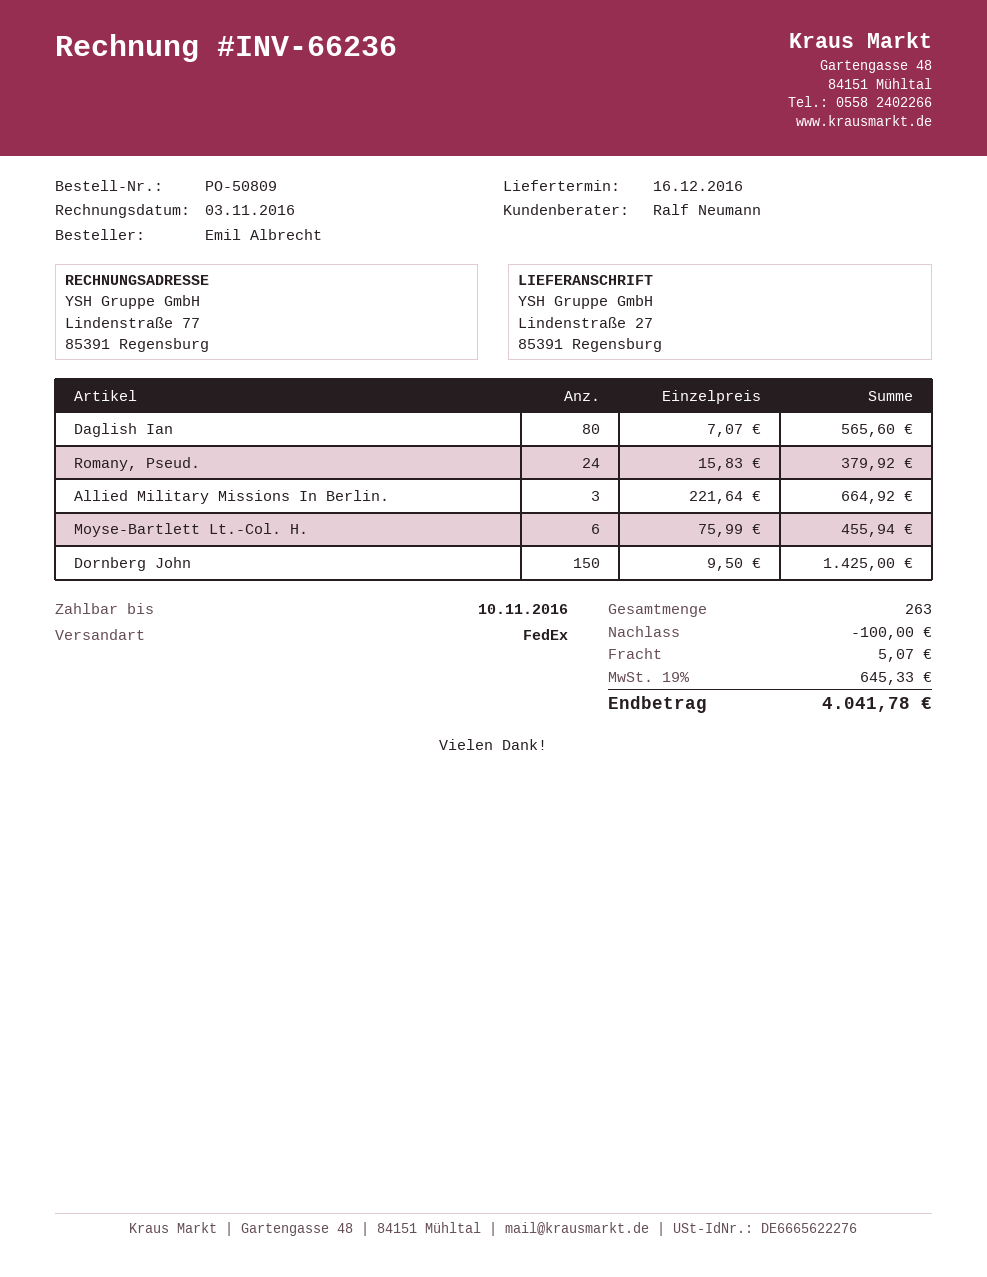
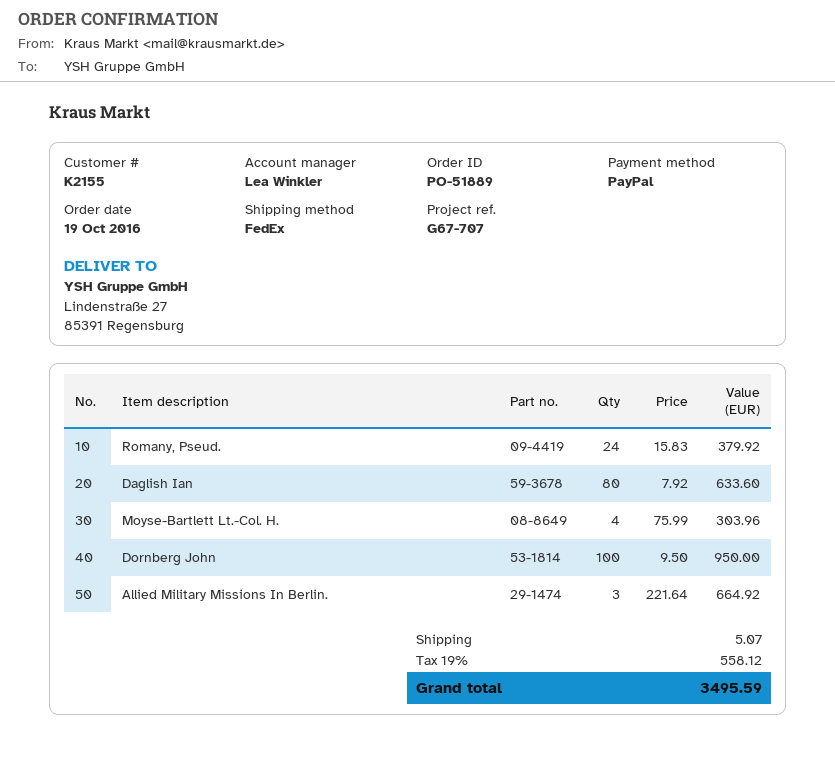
order number: PO-50809 -> PO-51889
sales rep: Ralf Neumann -> Lea Winkler
Daglish Ian: 80 x 7.07 = 565.60 -> 80 x 7.92 = 633.60
Moyse-Bartlett Lt.-Col. H.: 6 x 75.99 = 455.94 -> 4 x 75.99 = 303.96
Dornberg John: 150 x 9.50 = 1425.00 -> 100 x 9.50 = 950.00
discount: 100.00 -> none
tax: 19% = 645.33 -> 19% = 558.12
total: 4041.78 -> 3495.59

